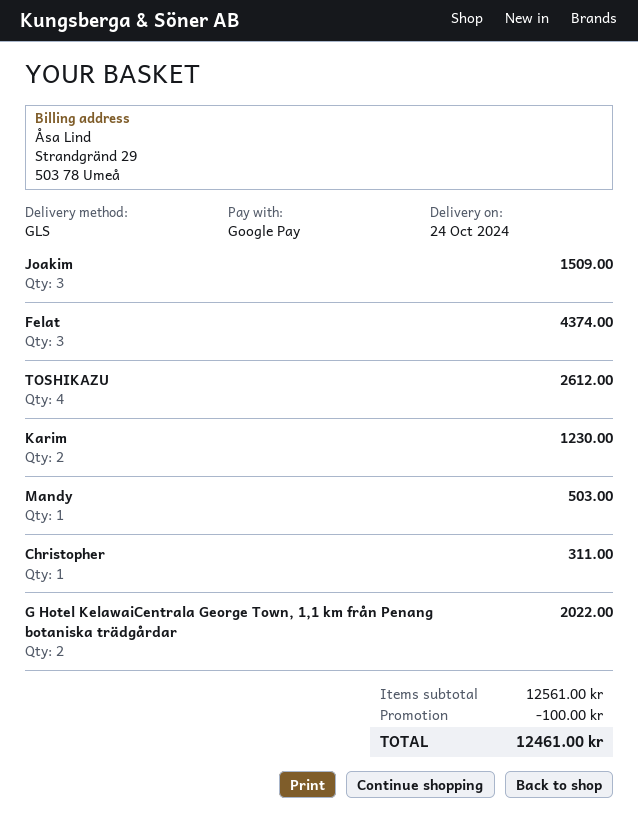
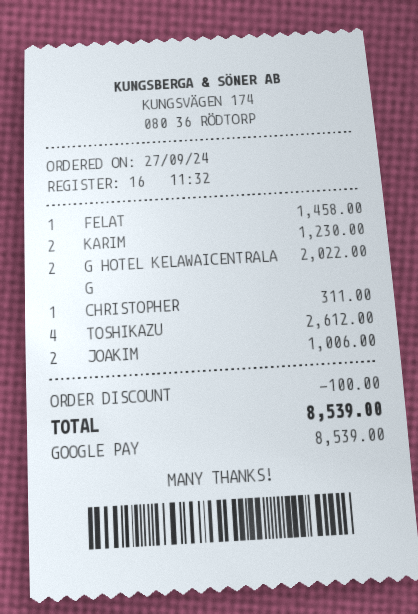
Joakim: 3 for 1509.00 -> 2 for 1006.00
Felat: 3 for 4374.00 -> 1 for 1458.00
Mandy: 1 for 503.00 -> none
total: 12461.00 -> 8539.00

